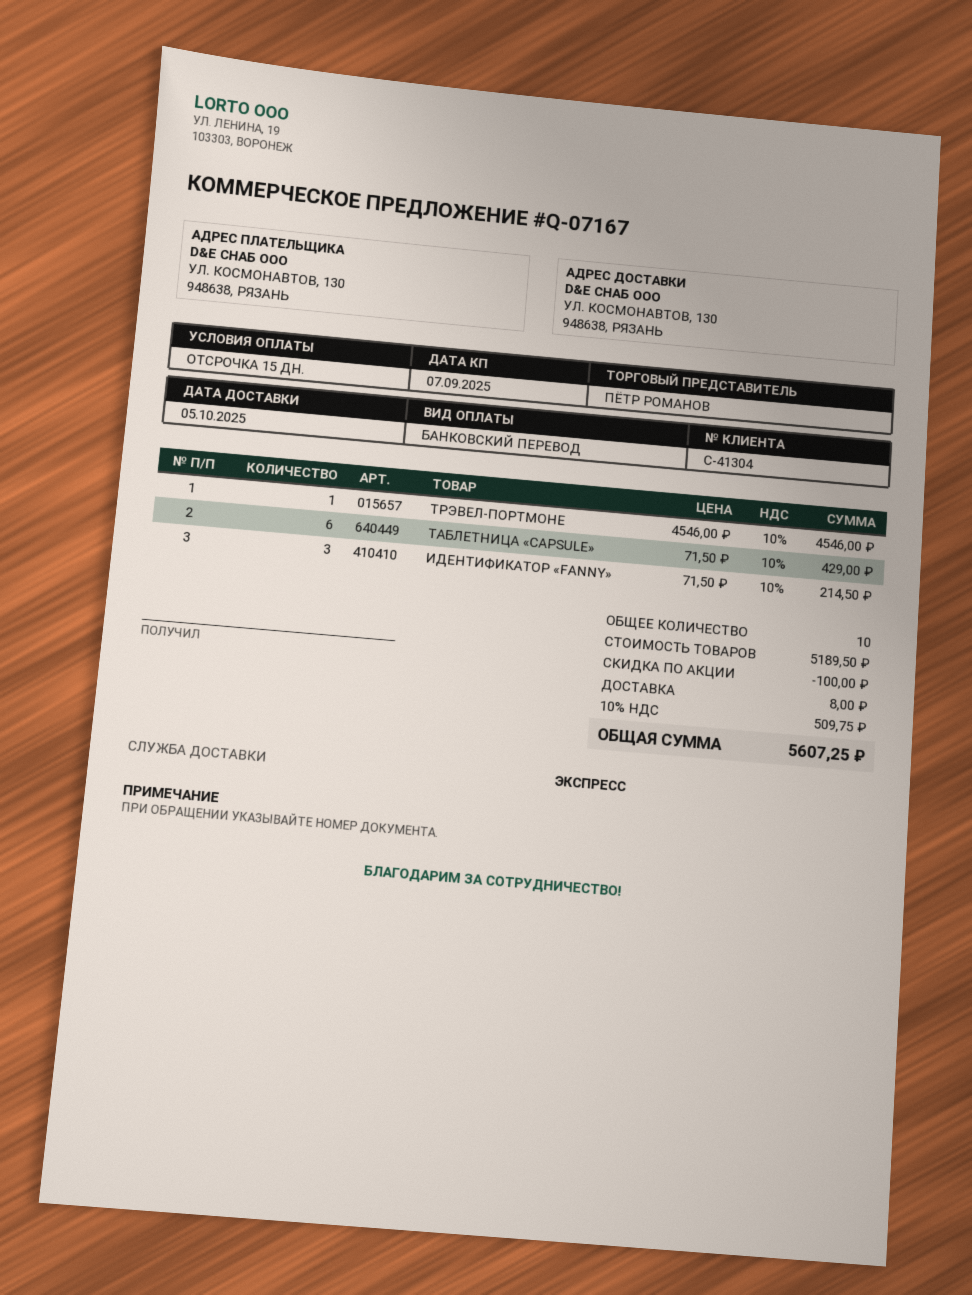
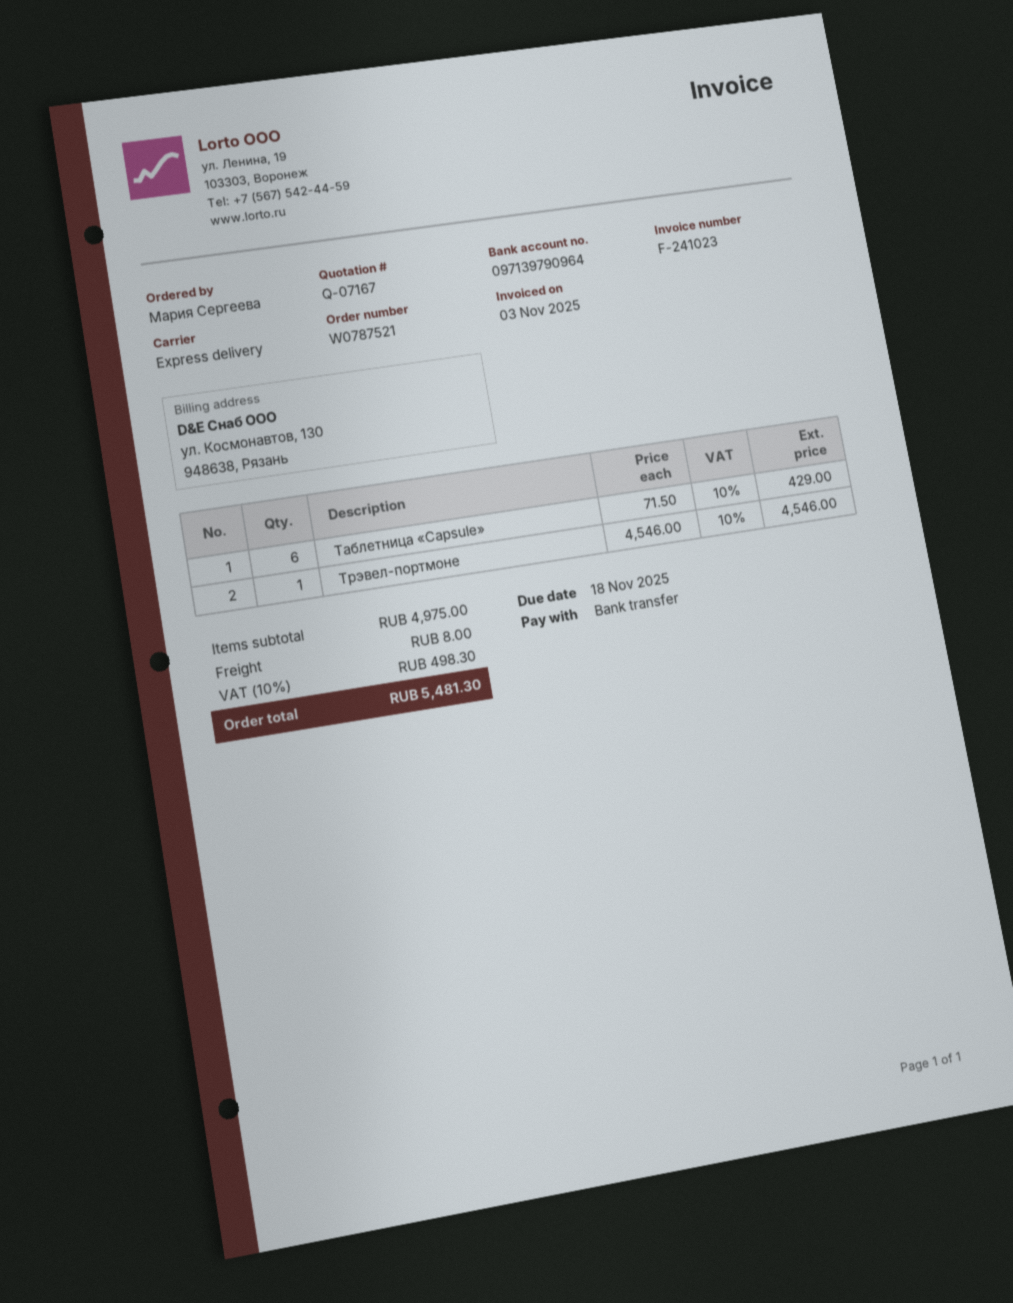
ИДЕНТИФИКАТОР «FANNY»: 3 x 71.50 = 214.50 -> none
subtotal: 5189.50 -> 4975.00
discount: 100.00 -> none
tax: 10% = 509.75 -> 10% = 498.30
total: 5607.25 -> 5481.30

